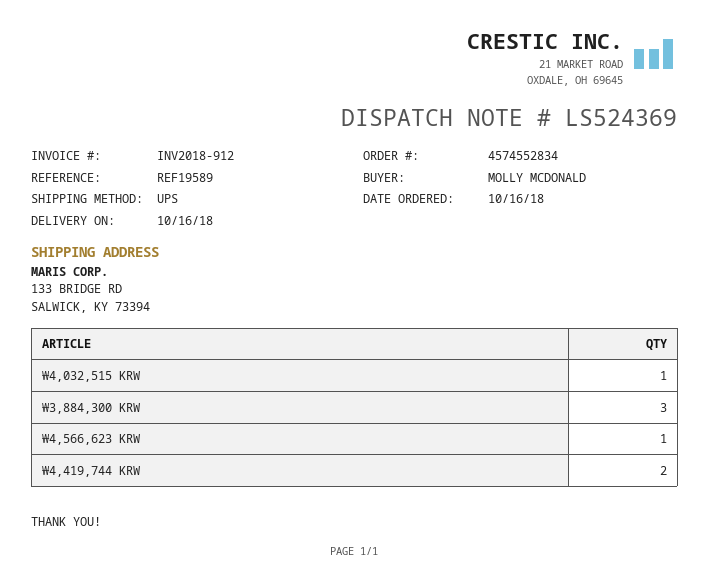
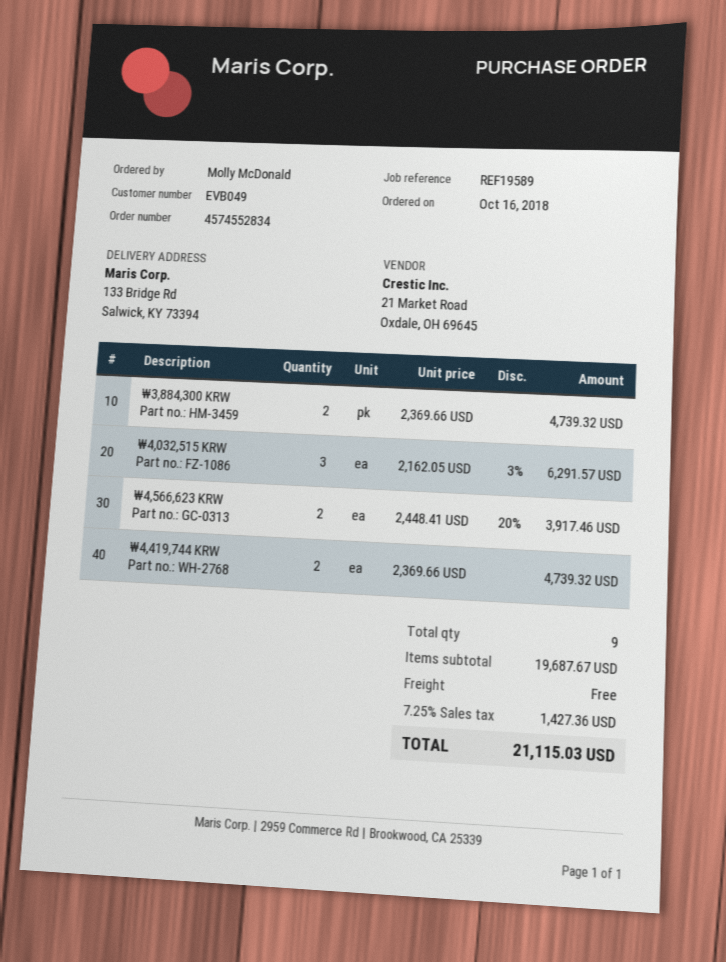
₩4,032,515 KRW: 1 -> 3
₩3,884,300 KRW: 3 -> 2
₩4,566,623 KRW: 1 -> 2

